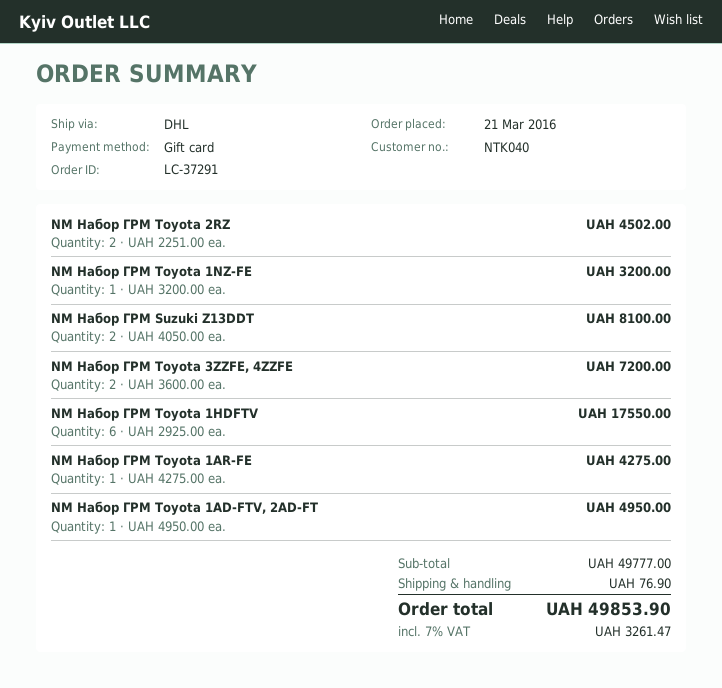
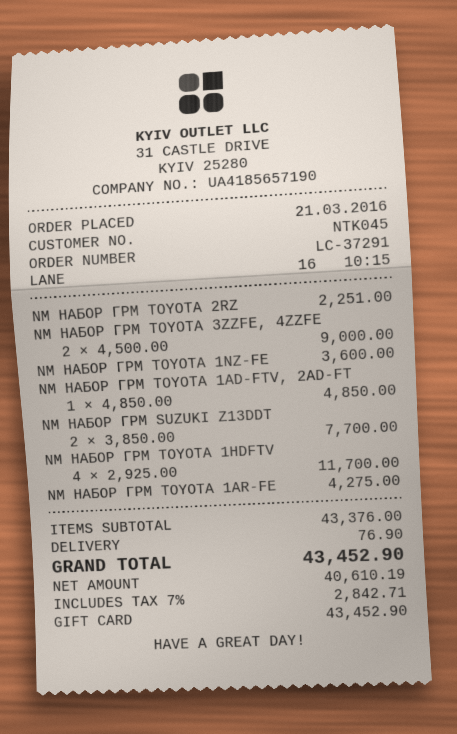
customer number: NTK040 -> NTK045
NM Набор ГРМ Toyota 2RZ: 2 x 2251.00 = 4502.00 -> 1 x 2251.00 = 2251.00
NM Набор ГРМ Toyota 1NZ-FE: 1 x 3200.00 = 3200.00 -> 1 x 3600.00 = 3600.00
NM Набор ГРМ Suzuki Z13DDT: 2 x 4050.00 = 8100.00 -> 2 x 3850.00 = 7700.00
NM Набор ГРМ Toyota 3ZZFE, 4ZZFE: 2 x 3600.00 = 7200.00 -> 2 x 4500.00 = 9000.00
NM Набор ГРМ Toyota 1HDFTV: 6 x 2925.00 = 17550.00 -> 4 x 2925.00 = 11700.00
NM Набор ГРМ Toyota 1AD-FTV, 2AD-FT: 1 x 4950.00 = 4950.00 -> 1 x 4850.00 = 4850.00
subtotal: 49777.00 -> 43376.00
tax: 7% = 3261.47 -> 7% = 2842.71
total: 49853.90 -> 43452.90

